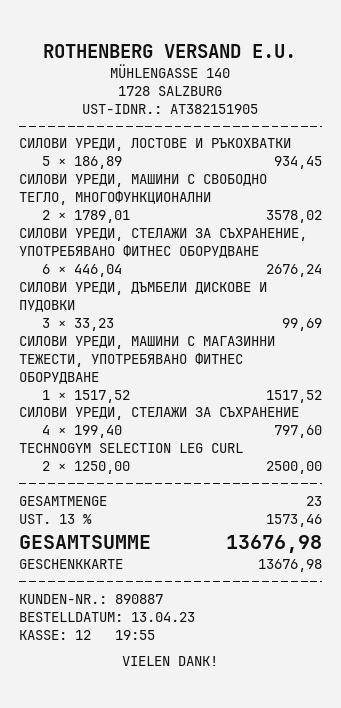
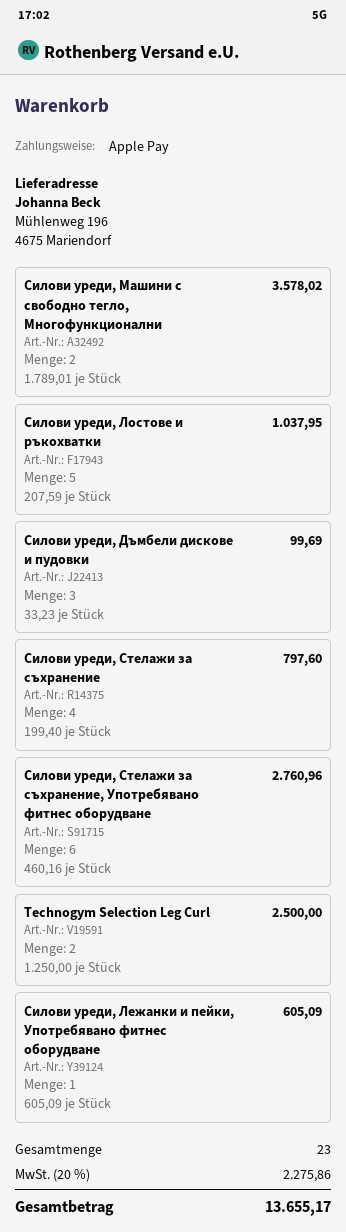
payment method: gift card -> Apple Pay
СИЛОВИ УРЕДИ, ЛОСТОВЕ И РЪКОХВАТКИ: 5 x 186.89 = 934.45 -> 5 x 207.59 = 1037.95
СИЛОВИ УРЕДИ, СТЕЛАЖИ ЗА СЪХРАНЕНИЕ, УПОТРЕБЯВАНО ФИТНЕС ОБОРУДВАНЕ: 6 x 446.04 = 2676.24 -> 6 x 460.16 = 2760.96
СИЛОВИ УРЕДИ, МАШИНИ С МАГАЗИННИ ТЕЖЕСТИ, УПОТРЕБЯВАНО ФИТНЕС ОБОРУДВАНЕ: 1 x 1517.52 = 1517.52 -> none
Силови уреди, Лежанки и пейки, Употребявано фитнес оборудване: none -> 1 x 605.09 = 605.09
tax: 13% = 1573.46 -> 20% = 2275.86
total: 13676.98 -> 13655.17

